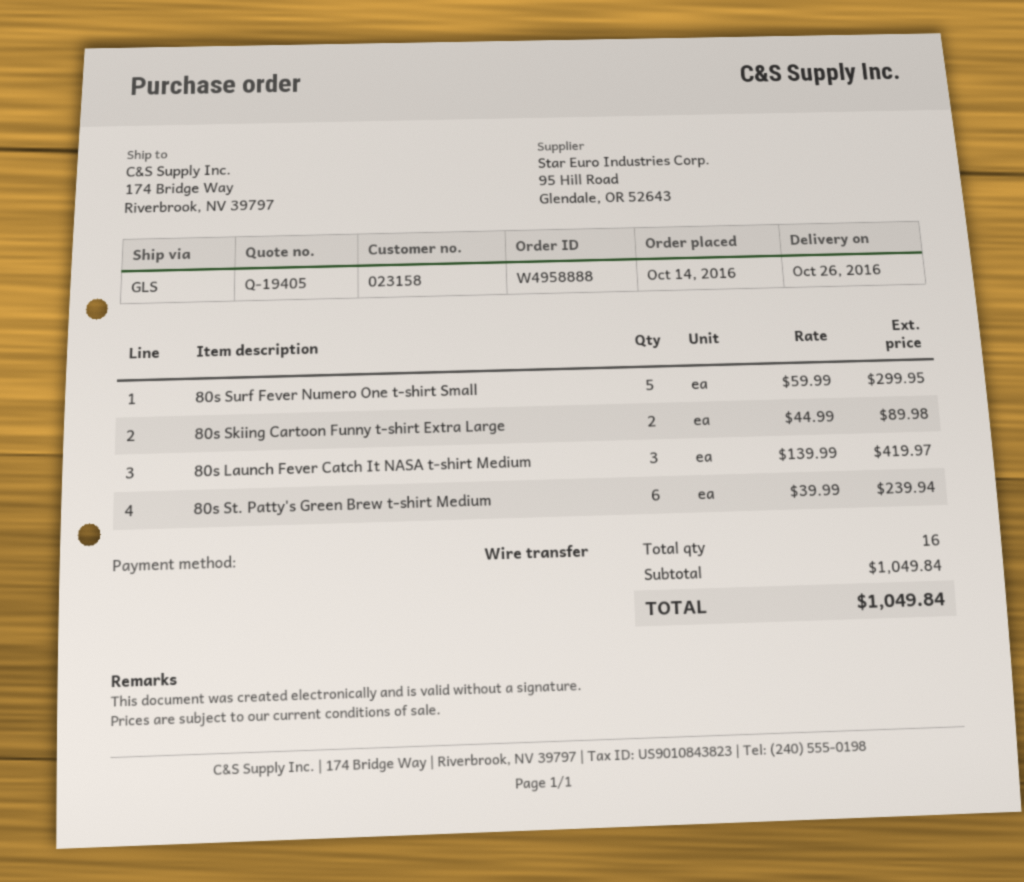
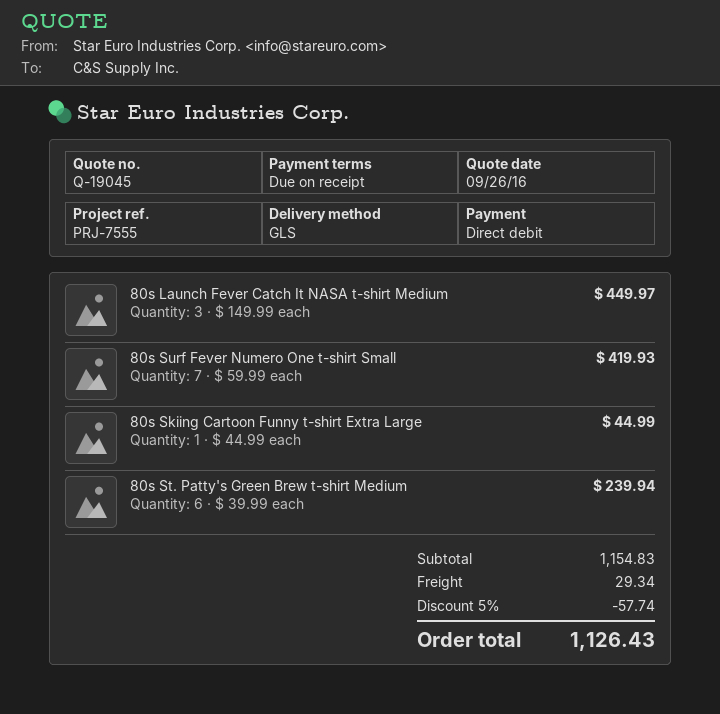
quote number: Q-19405 -> Q-19045
payment method: bank transfer -> direct debit
80s Surf Fever Numero One t-shirt Small: 5 x 59.99 = 299.95 -> 7 x 59.99 = 419.93
80s Skiing Cartoon Funny t-shirt Extra Large: 2 x 44.99 = 89.98 -> 1 x 44.99 = 44.99
80s Launch Fever Catch It NASA t-shirt Medium: 3 x 139.99 = 419.97 -> 3 x 149.99 = 449.97
subtotal: 1049.84 -> 1154.83
discount: none -> 5% = 57.74
shipping: none -> 29.34
total: 1049.84 -> 1126.43

